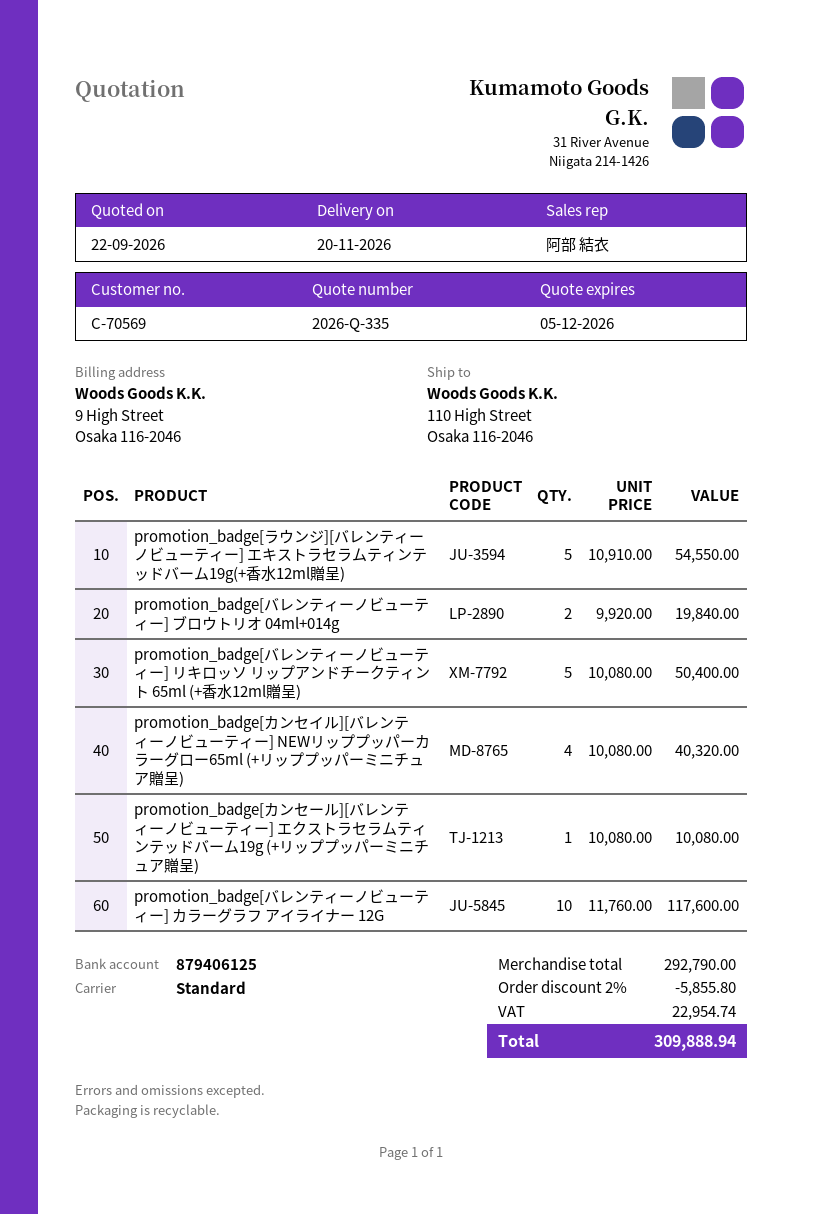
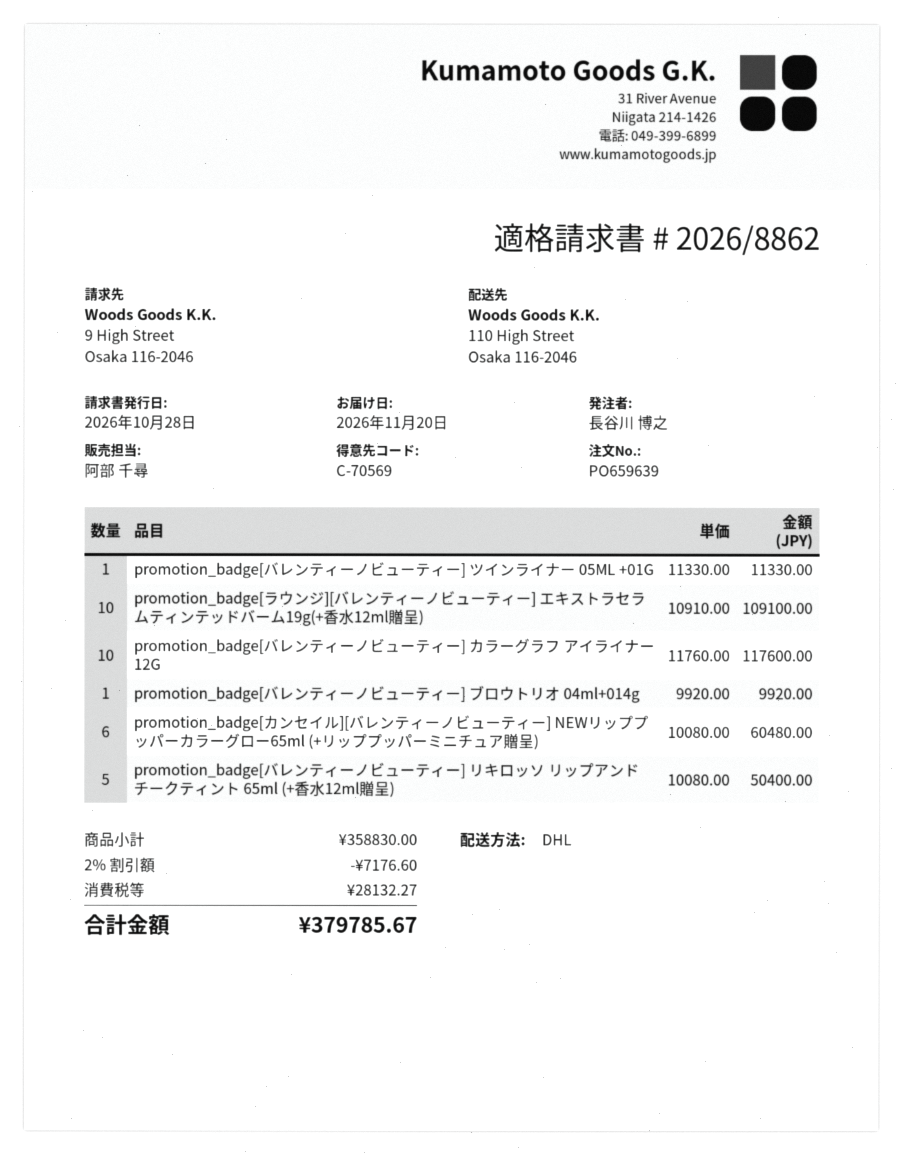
sales rep: 阿部 結衣 -> 阿部 千尋
shipping method: standard -> DHL
promotion_badge[ラウンジ][バレンティーノビューティー] エキストラセラムティンテッドバーム19g(+香水12ml贈呈): 5 x 10910.00 = 54550.00 -> 10 x 10910.00 = 109100.00
promotion_badge[バレンティーノビューティー] ブロウトリオ 04ml+014g: 2 x 9920.00 = 19840.00 -> 1 x 9920.00 = 9920.00
promotion_badge[カンセイル][バレンティーノビューティー] NEWリッププッパーカラーグロー65ml (+リッププッパーミニチュア贈呈): 4 x 10080.00 = 40320.00 -> 6 x 10080.00 = 60480.00
promotion_badge[カンセール][バレンティーノビューティー] エクストラセラムティンテッドバーム19g (+リッププッパーミニチュア贈呈): 1 x 10080.00 = 10080.00 -> none
promotion_badge[バレンティーノビューティー] ツインライナー 05ML +01G: none -> 1 x 11330.00 = 11330.00
subtotal: 292790.00 -> 358830.00
discount: 2% = 5855.80 -> 2% = 7176.60
tax: 22954.74 -> 28132.27
total: 309888.94 -> 379785.67

